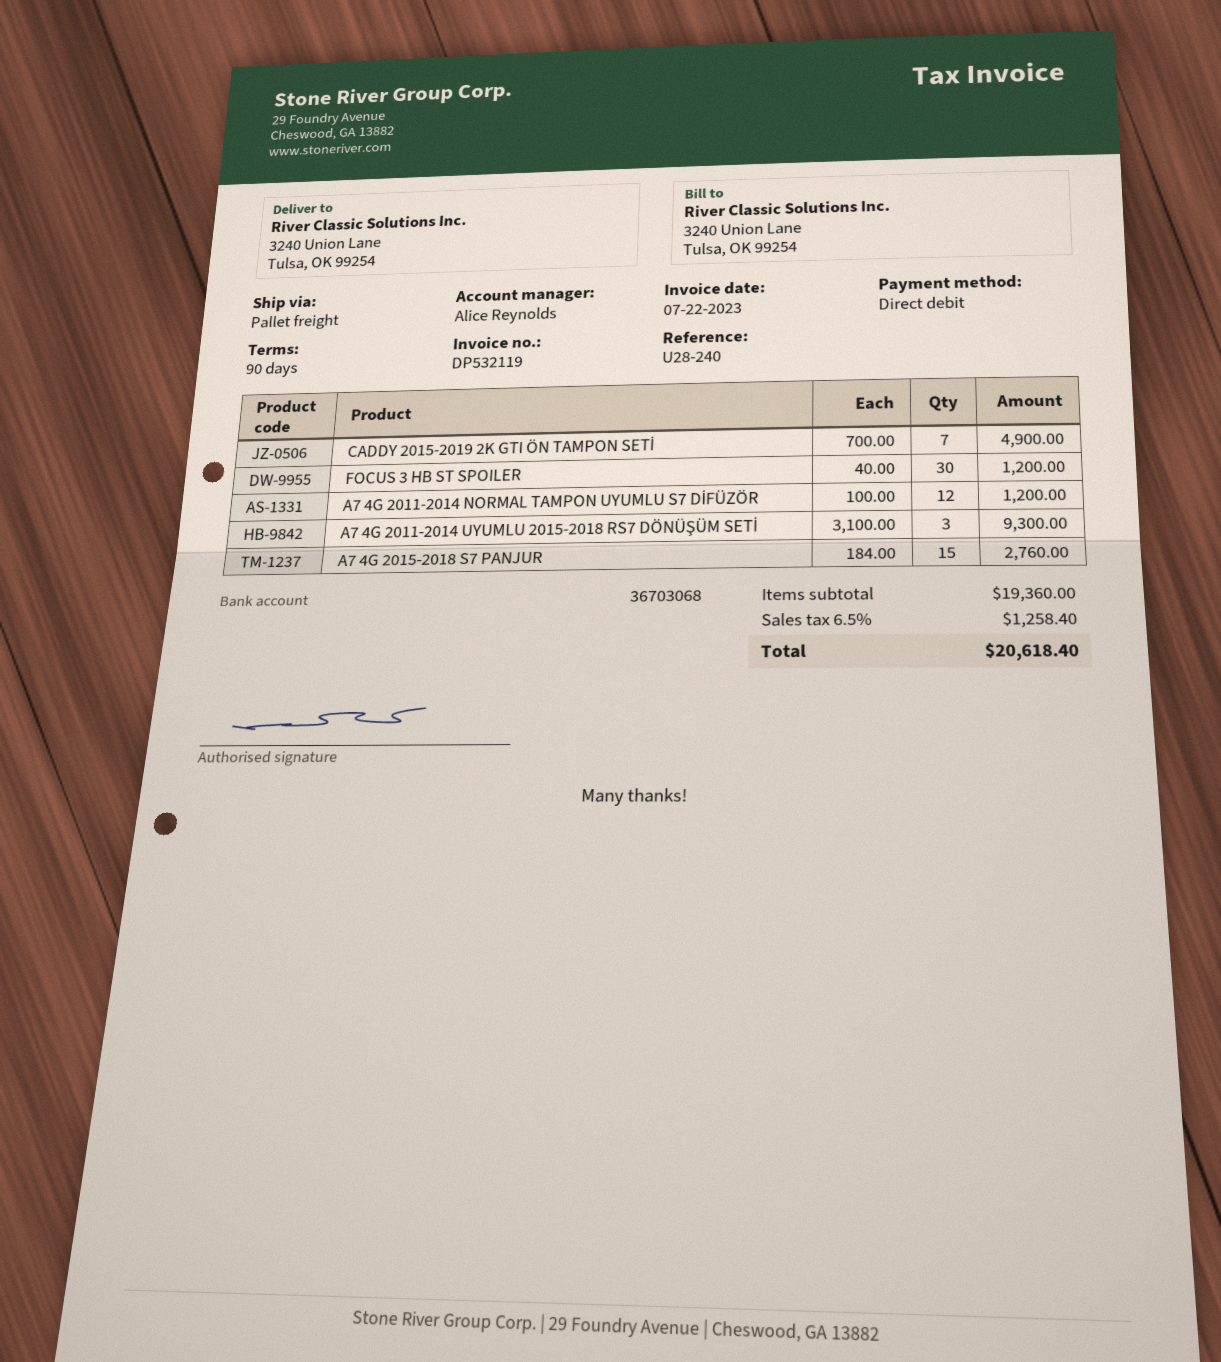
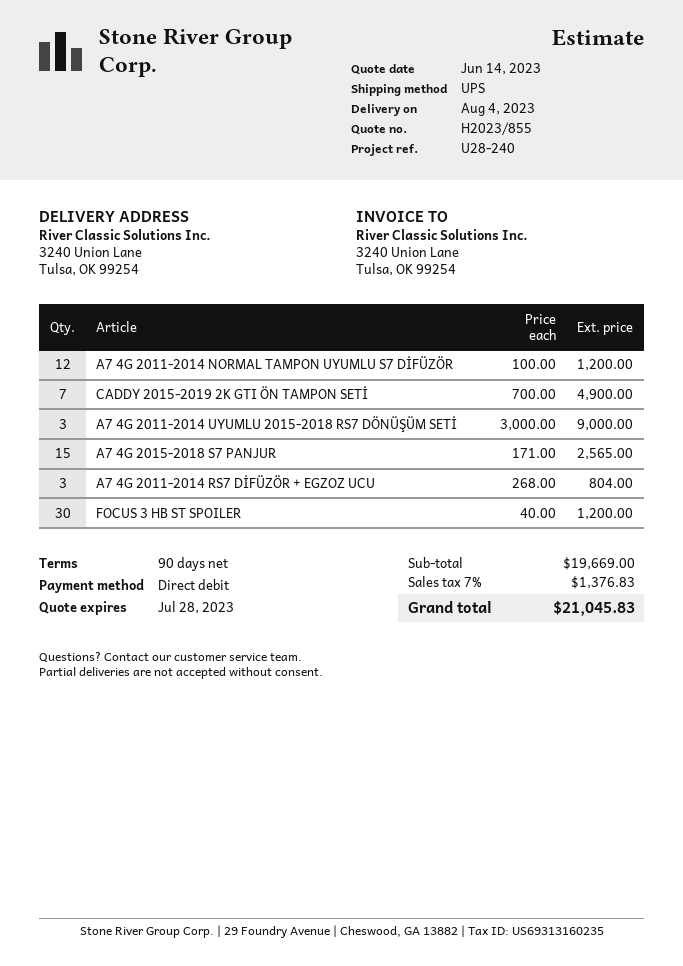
shipping method: pallet freight -> UPS
A7 4G 2011-2014 UYUMLU 2015-2018 RS7 DÖNÜŞÜM SETİ: 3 x 3100.00 = 9300.00 -> 3 x 3000.00 = 9000.00
A7 4G 2015-2018 S7 PANJUR: 15 x 184.00 = 2760.00 -> 15 x 171.00 = 2565.00
A7 4G 2011-2014 RS7 DİFÜZÖR + EGZOZ UCU: none -> 3 x 268.00 = 804.00
subtotal: 19360.00 -> 19669.00
tax: 6.5% = 1258.40 -> 7% = 1376.83
total: 20618.40 -> 21045.83

